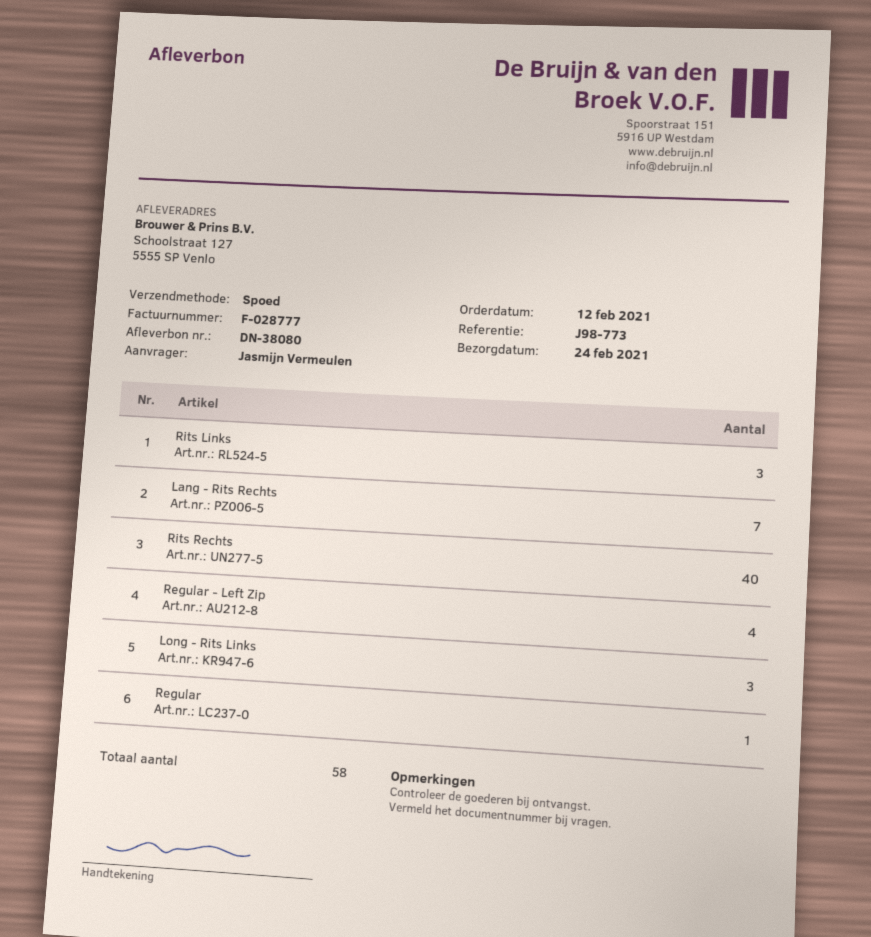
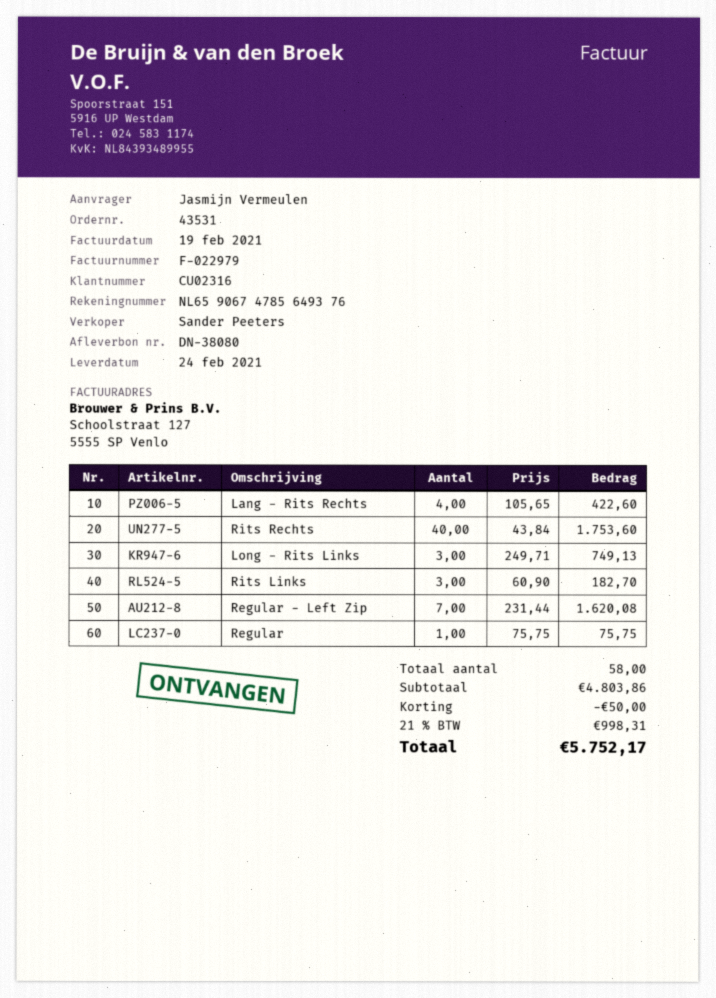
invoice number: F-028777 -> F-022979
Lang - Rits Rechts: 7 -> 4
Regular - Left Zip: 4 -> 7

